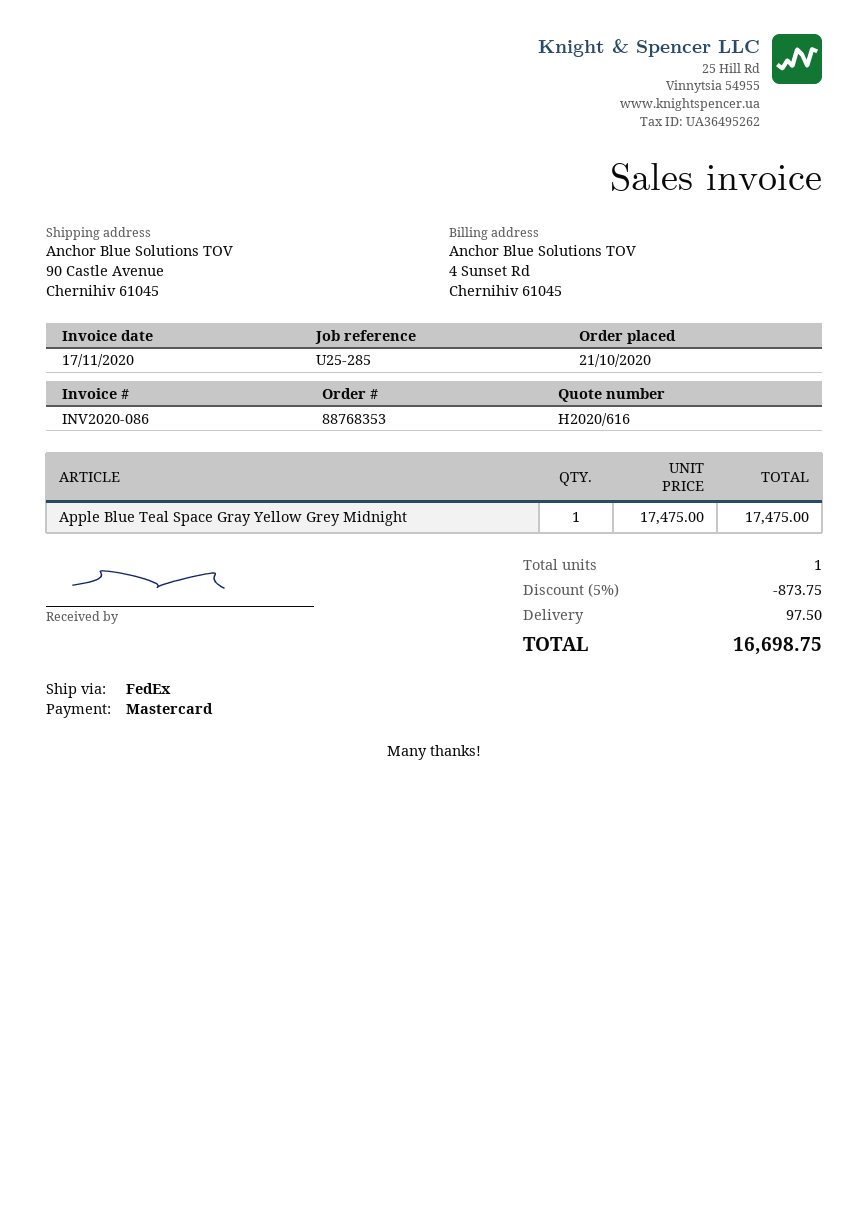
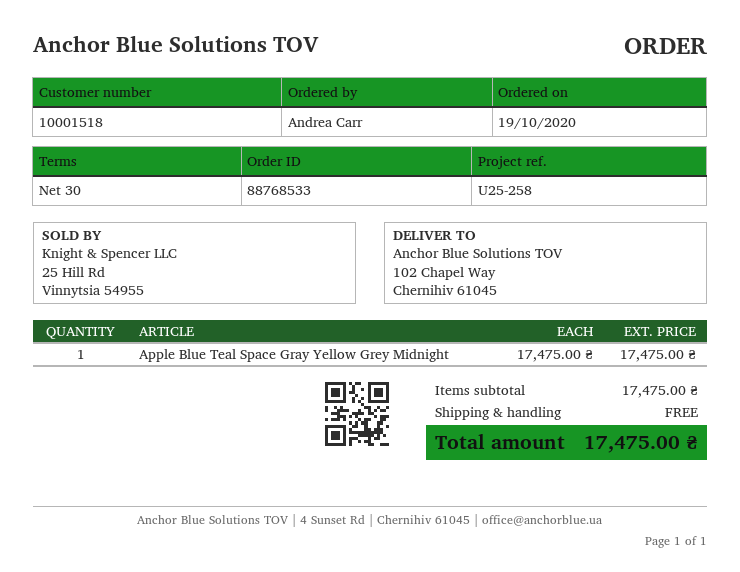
order number: 88768353 -> 88768533
order date: 2020-10-21 -> 2020-10-19
reference: U25-285 -> U25-258
ship to: 90 Castle Avenue, Chernihiv 61045 -> 102 Chapel Way, Chernihiv 61045
discount: 5% = 873.75 -> none
shipping: 97.50 -> 0.00
total: 16698.75 -> 17475.00

